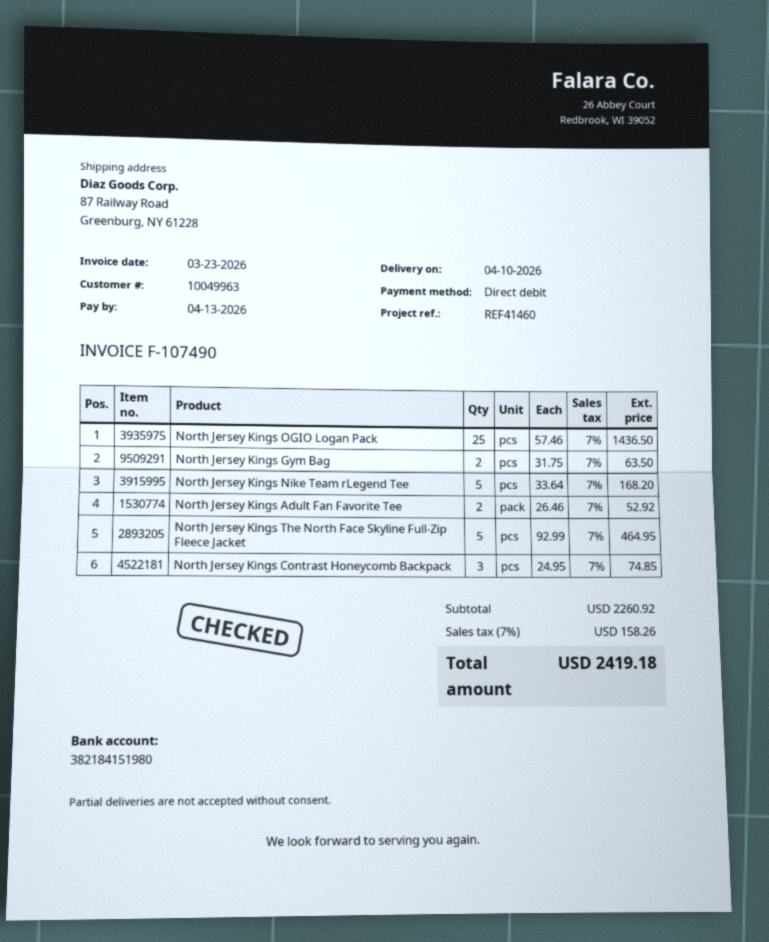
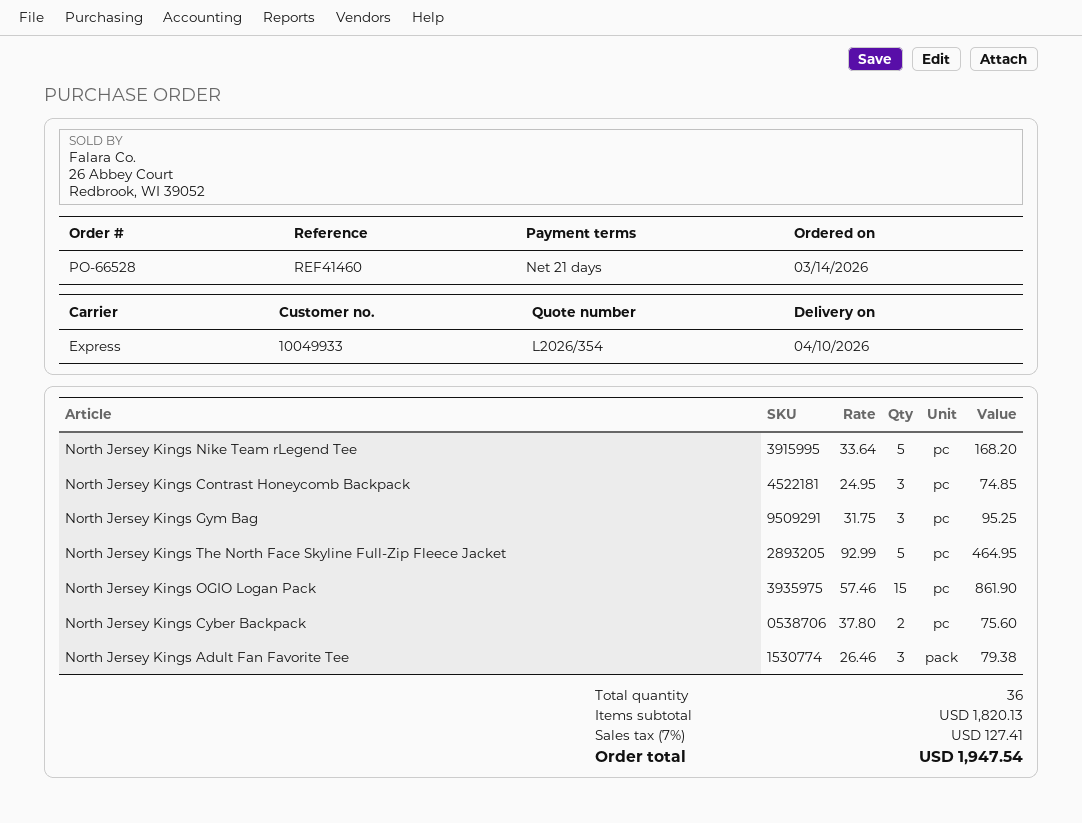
customer number: 10049963 -> 10049933
North Jersey Kings OGIO Logan Pack: 25 x 57.46 = 1436.50 -> 15 x 57.46 = 861.90
North Jersey Kings Gym Bag: 2 x 31.75 = 63.50 -> 3 x 31.75 = 95.25
North Jersey Kings Adult Fan Favorite Tee: 2 x 26.46 = 52.92 -> 3 x 26.46 = 79.38
North Jersey Kings Cyber Backpack: none -> 2 x 37.80 = 75.60
subtotal: 2260.92 -> 1820.13
tax: 7% = 158.26 -> 7% = 127.41
total: 2419.18 -> 1947.54

